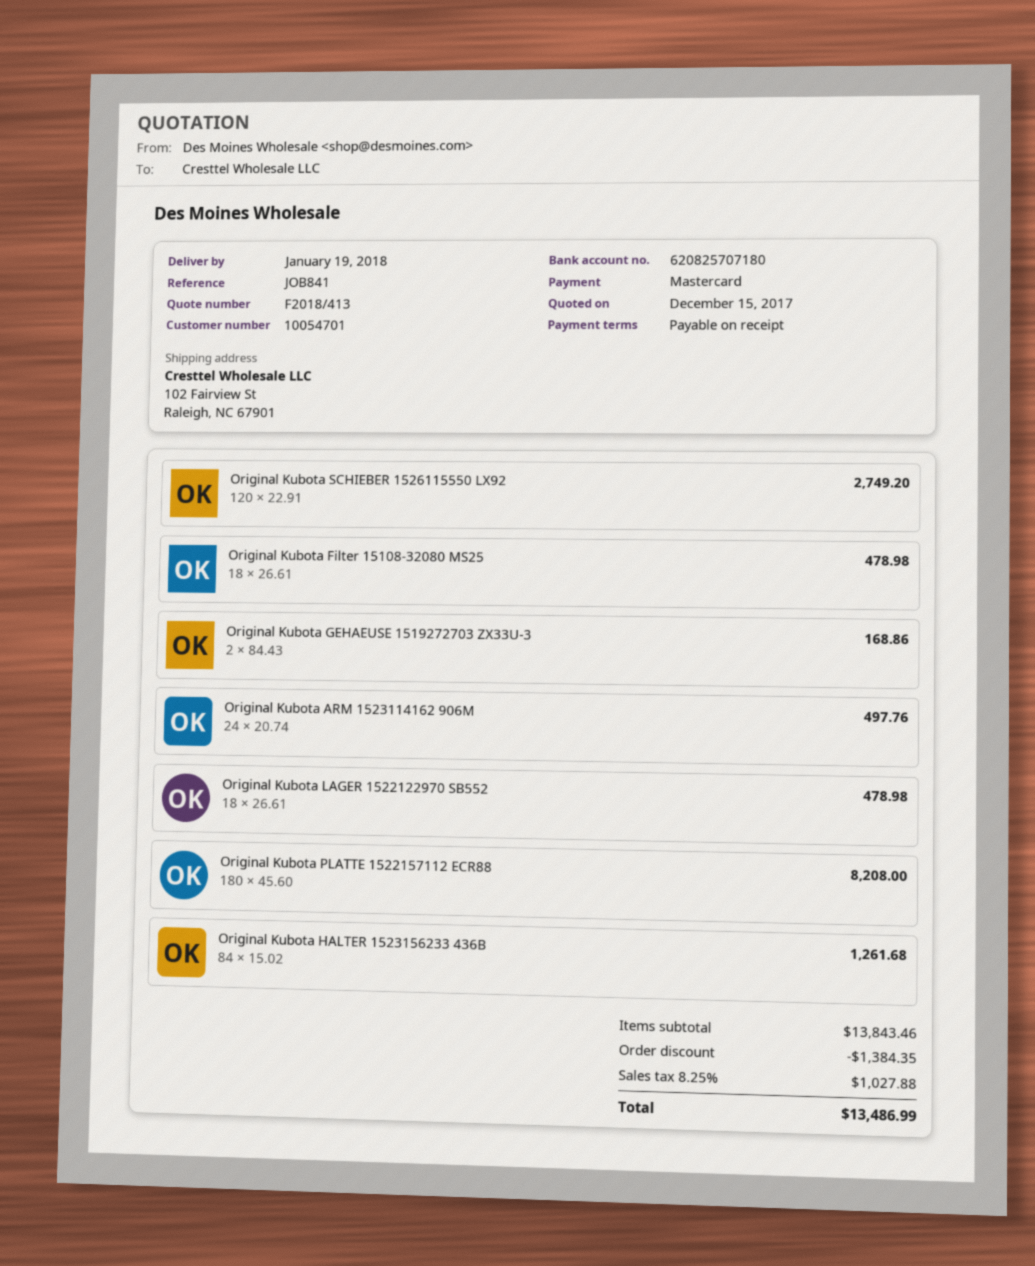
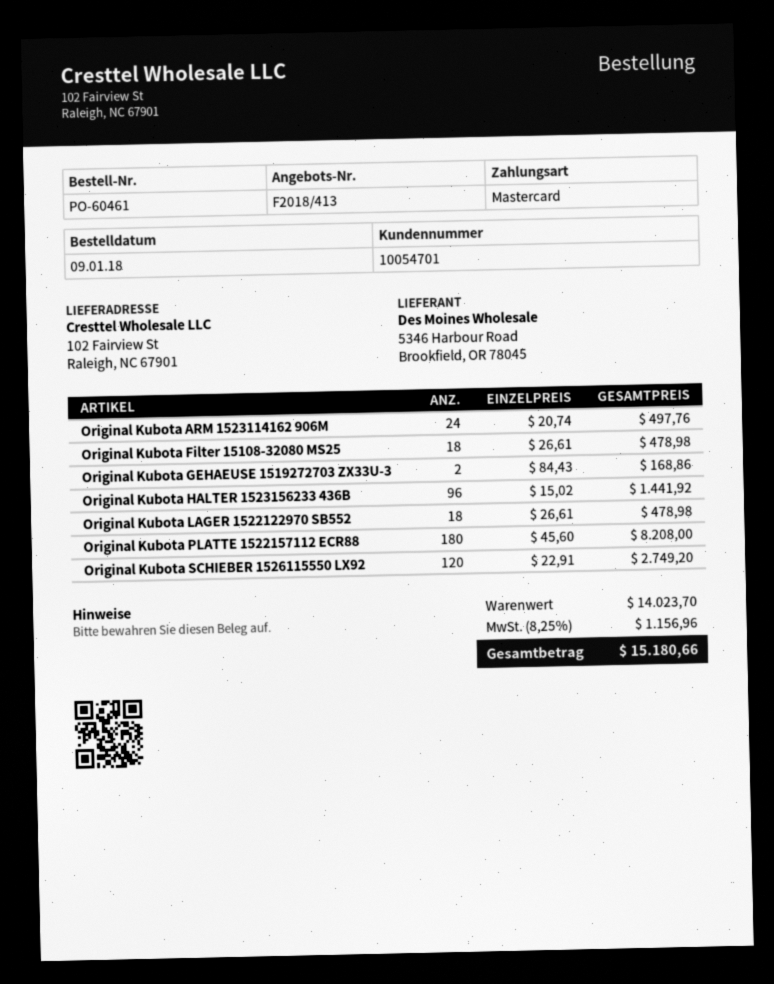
Original Kubota HALTER 1523156233 436B: 84 x 15.02 = 1261.68 -> 96 x 15.02 = 1441.92
subtotal: 13843.46 -> 14023.70
discount: 1384.35 -> none
tax: 8.25% = 1027.88 -> 8.25% = 1156.96
total: 13486.99 -> 15180.66

